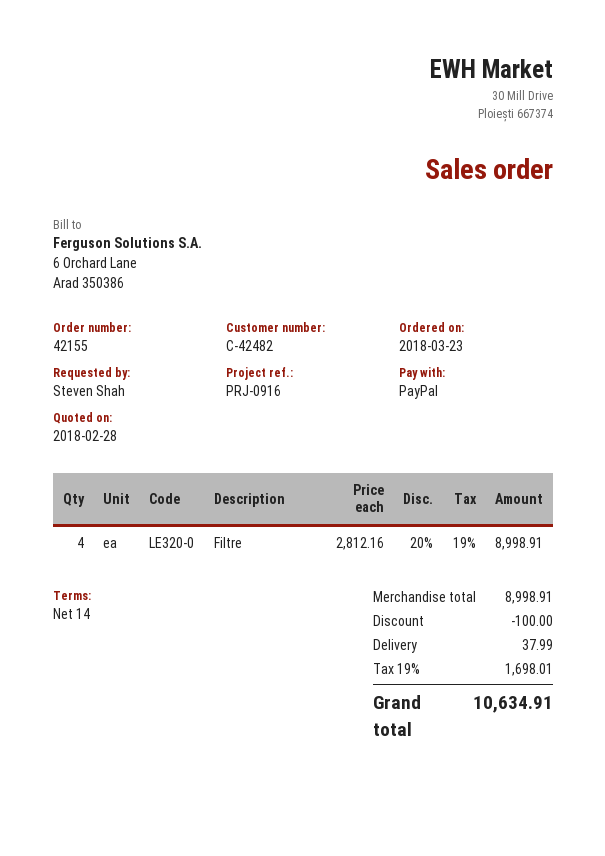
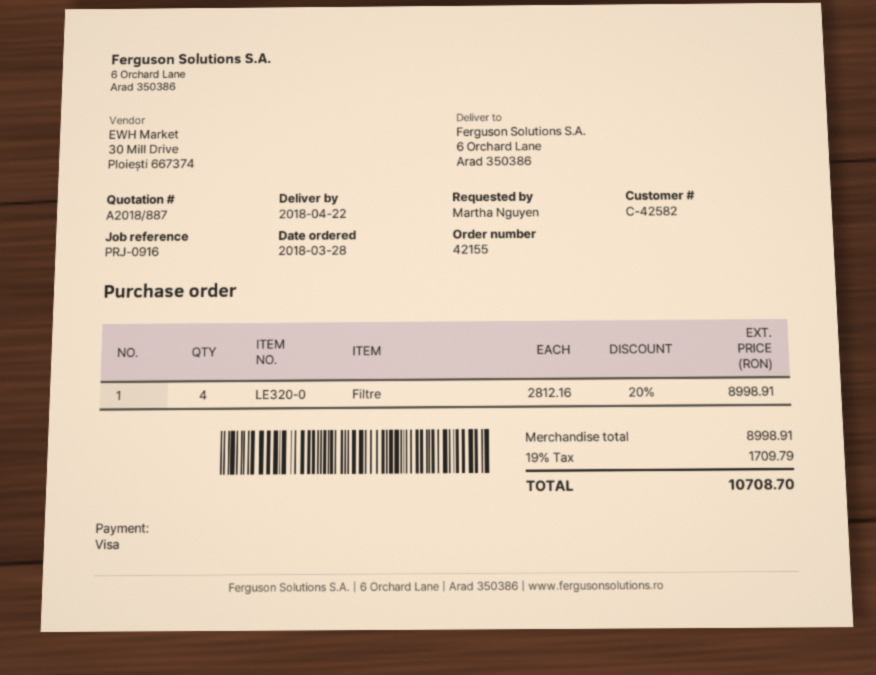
order date: 2018-03-23 -> 2018-03-28
customer number: C-42482 -> C-42582
ordered by: Steven Shah -> Martha Nguyen
payment method: PayPal -> Visa
discount: 100.00 -> none
shipping: 37.99 -> none
tax: 19% = 1698.01 -> 19% = 1709.79
total: 10634.91 -> 10708.70

